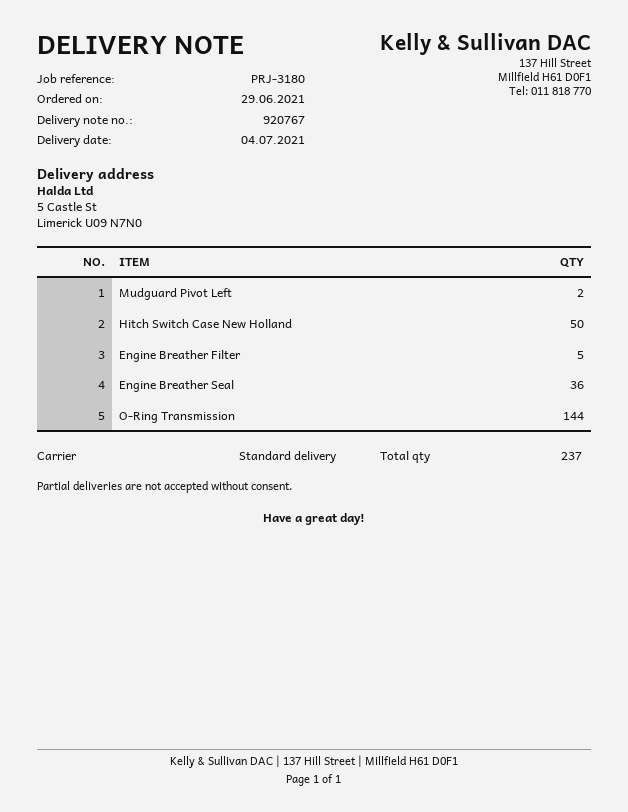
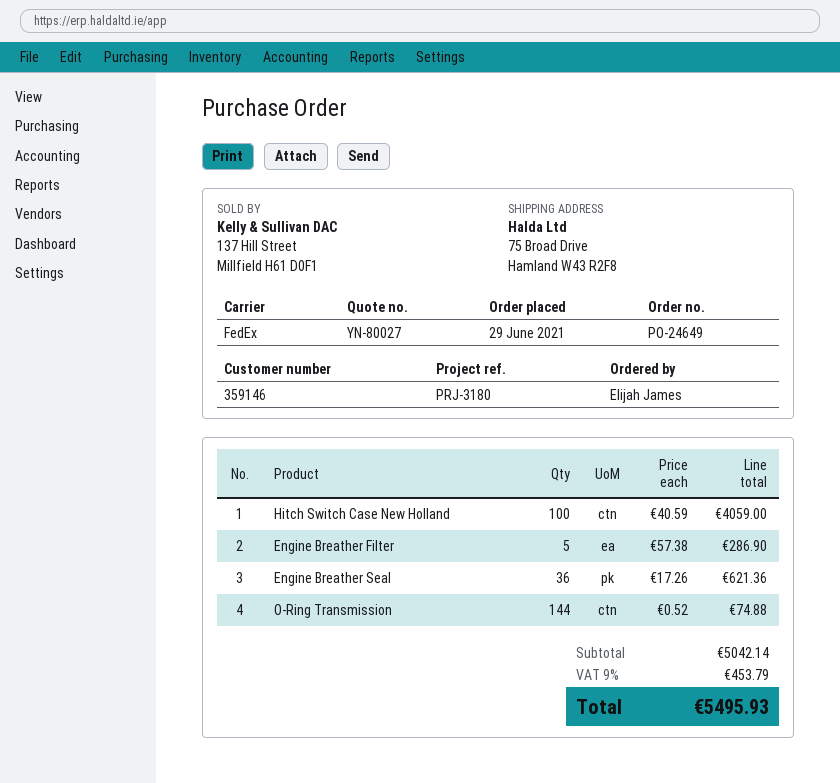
shipping method: standard -> FedEx
ship to: 5 Castle St, Limerick U09 N7N0 -> 75 Broad Drive, Hamland W43 R2F8
Mudguard Pivot Left: 2 -> none
Hitch Switch Case New Holland: 50 -> 100

